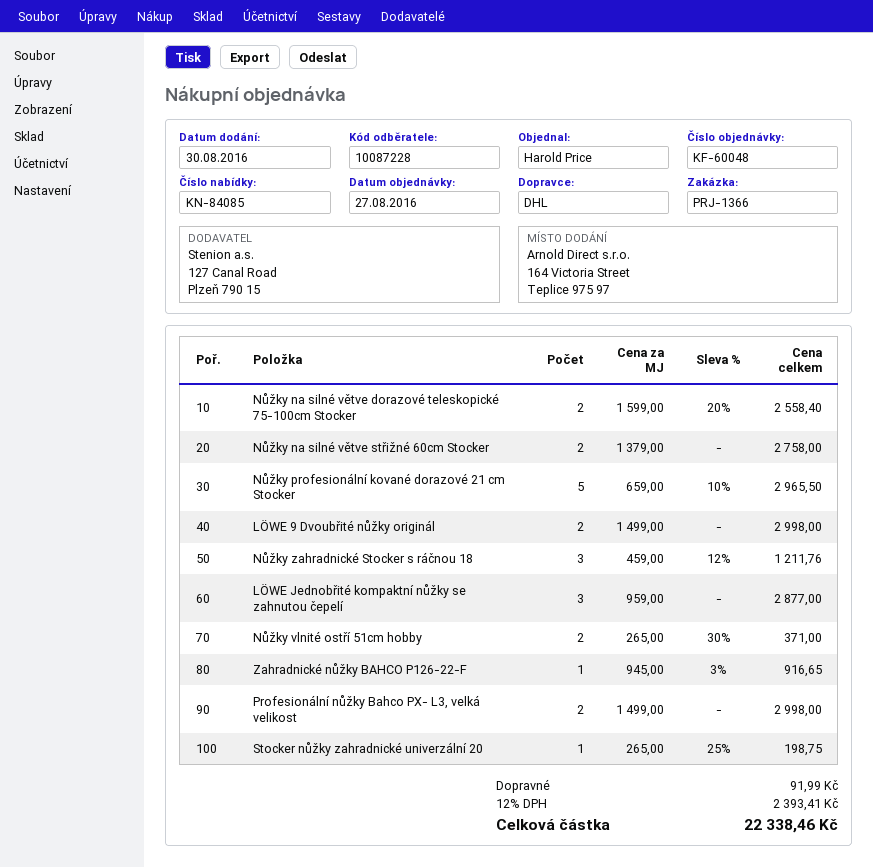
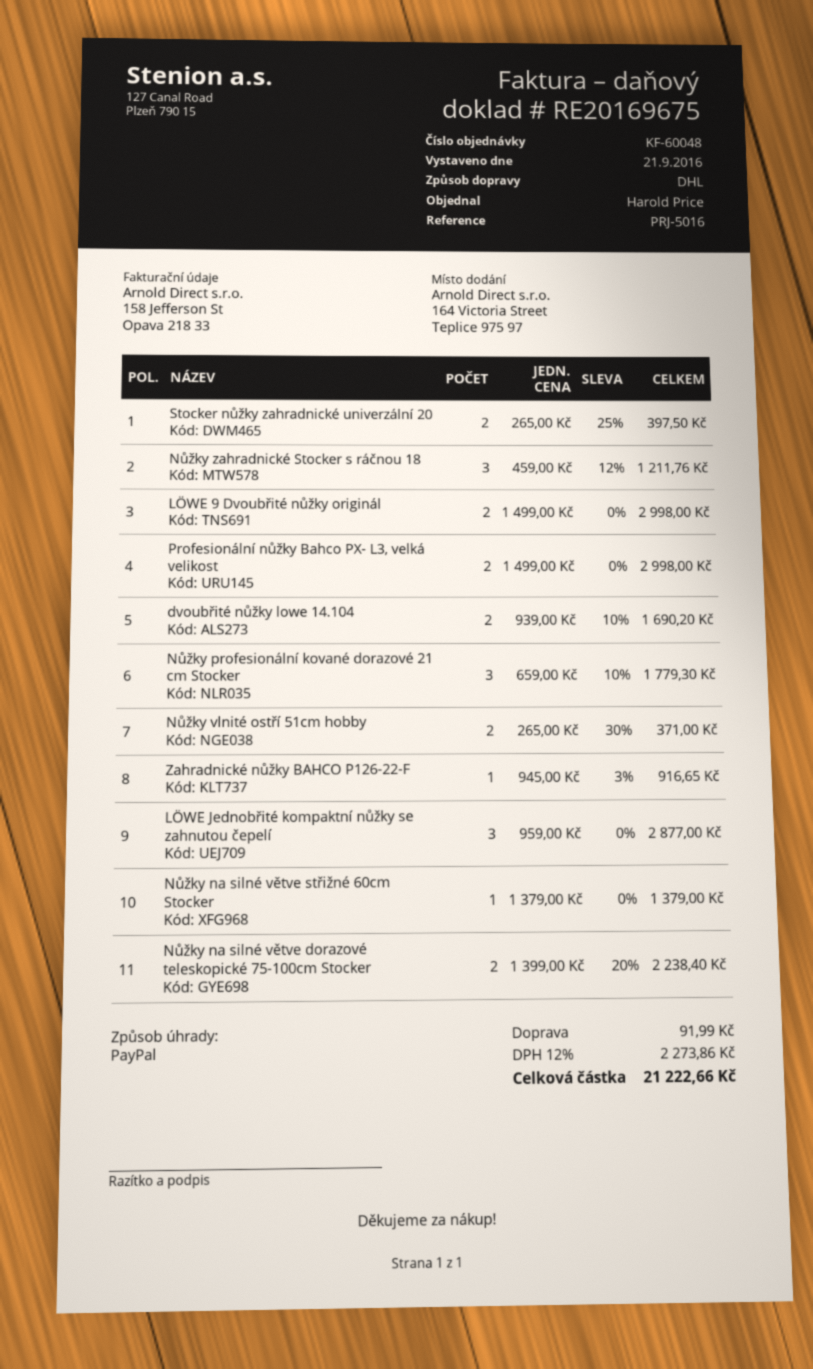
reference: PRJ-1366 -> PRJ-5016
Nůžky na silné větve dorazové teleskopické 75-100cm Stocker: 2 x 1599.00 - 20% = 2558.40 -> 2 x 1399.00 - 20% = 2238.40
Nůžky na silné větve střižné 60cm Stocker: 2 x 1379.00 = 2758.00 -> 1 x 1379.00 = 1379.00
Nůžky profesionální kované dorazové 21 cm Stocker: 5 x 659.00 - 10% = 2965.50 -> 3 x 659.00 - 10% = 1779.30
Stocker nůžky zahradnické univerzální 20: 1 x 265.00 - 25% = 198.75 -> 2 x 265.00 - 25% = 397.50
dvoubřité nůžky lowe 14.104: none -> 2 x 939.00 - 10% = 1690.20
tax: 12% = 2393.41 -> 12% = 2273.86
total: 22338.46 -> 21222.66

